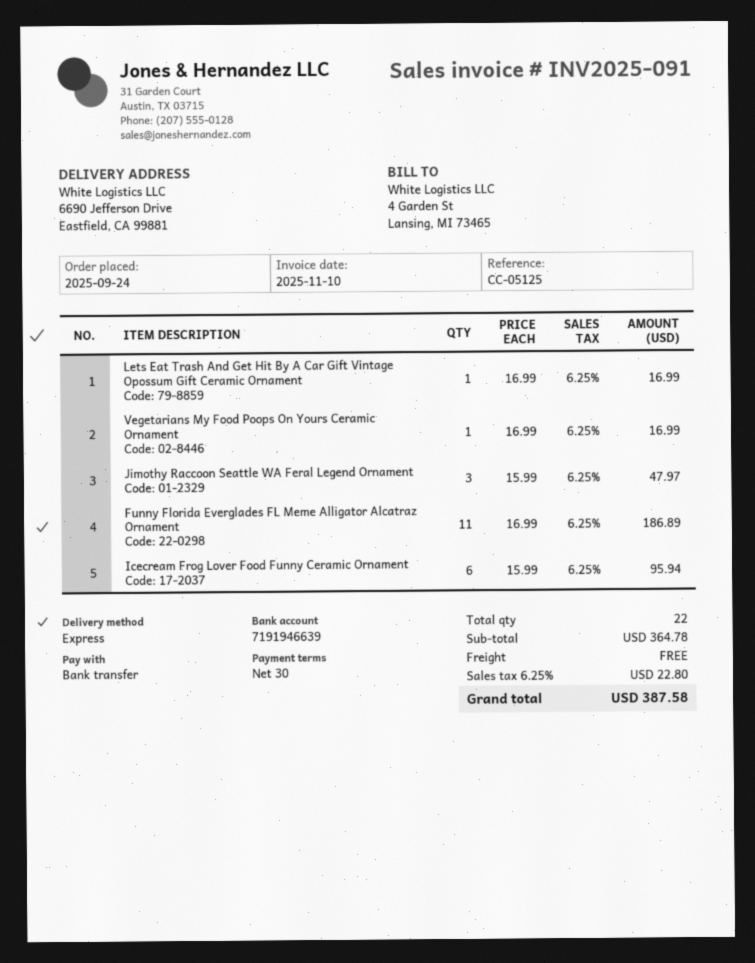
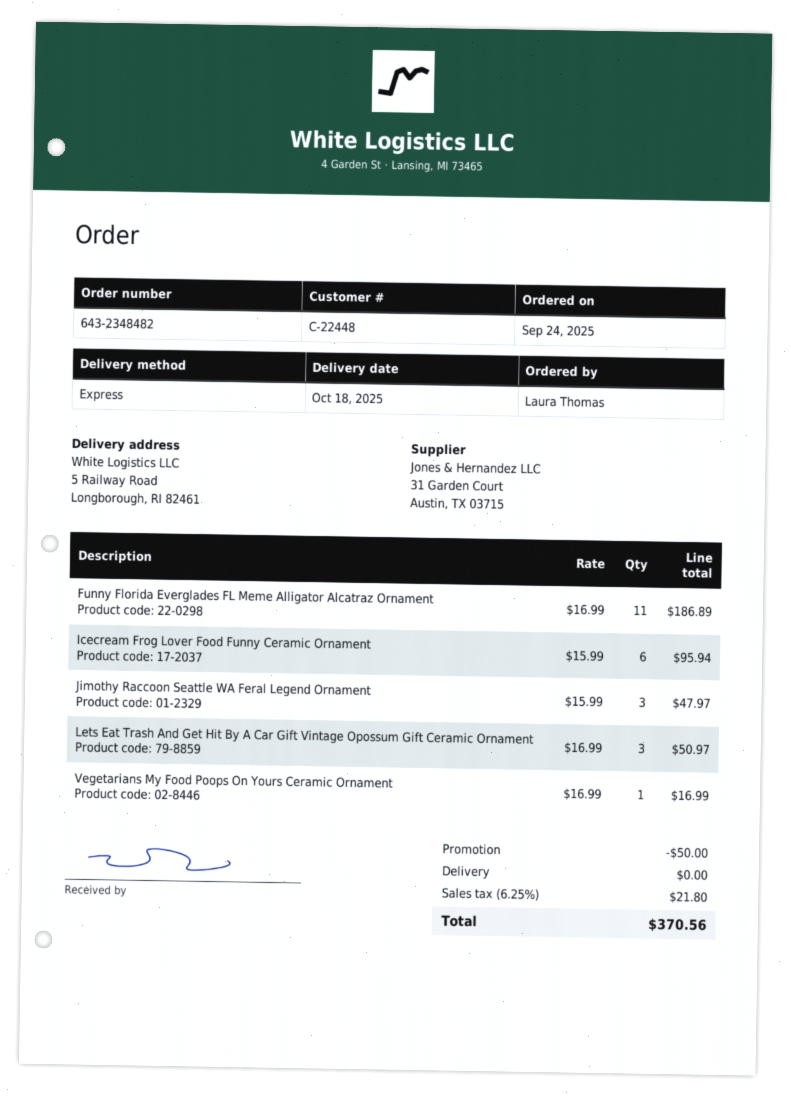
ship to: 6690 Jefferson Drive, Eastfield, CA 99881 -> 5 Railway Road, Longborough, RI 82461
Lets Eat Trash And Get Hit By A Car Gift Vintage Opossum Gift Ceramic Ornament: 1 x 16.99 = 16.99 -> 3 x 16.99 = 50.97
discount: none -> 50.00
tax: 6.25% = 22.80 -> 6.25% = 21.80
total: 387.58 -> 370.56

